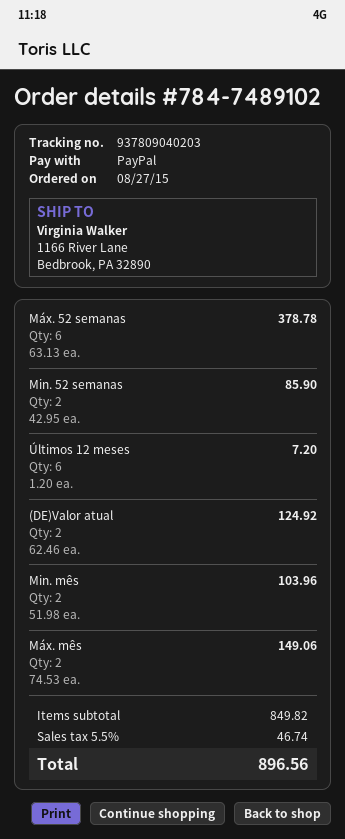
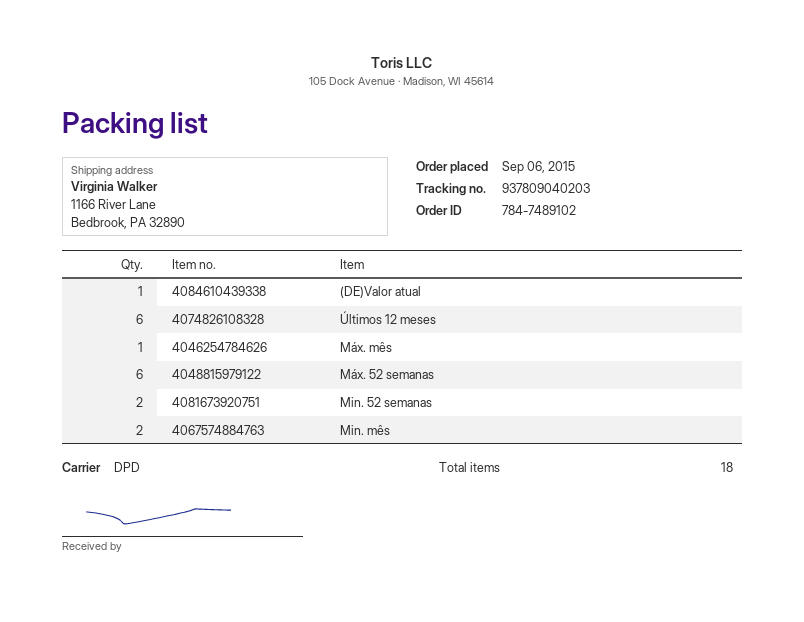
order date: 2015-08-27 -> 2015-09-06
(DE)Valor atual: 2 -> 1
Máx. mês: 2 -> 1

